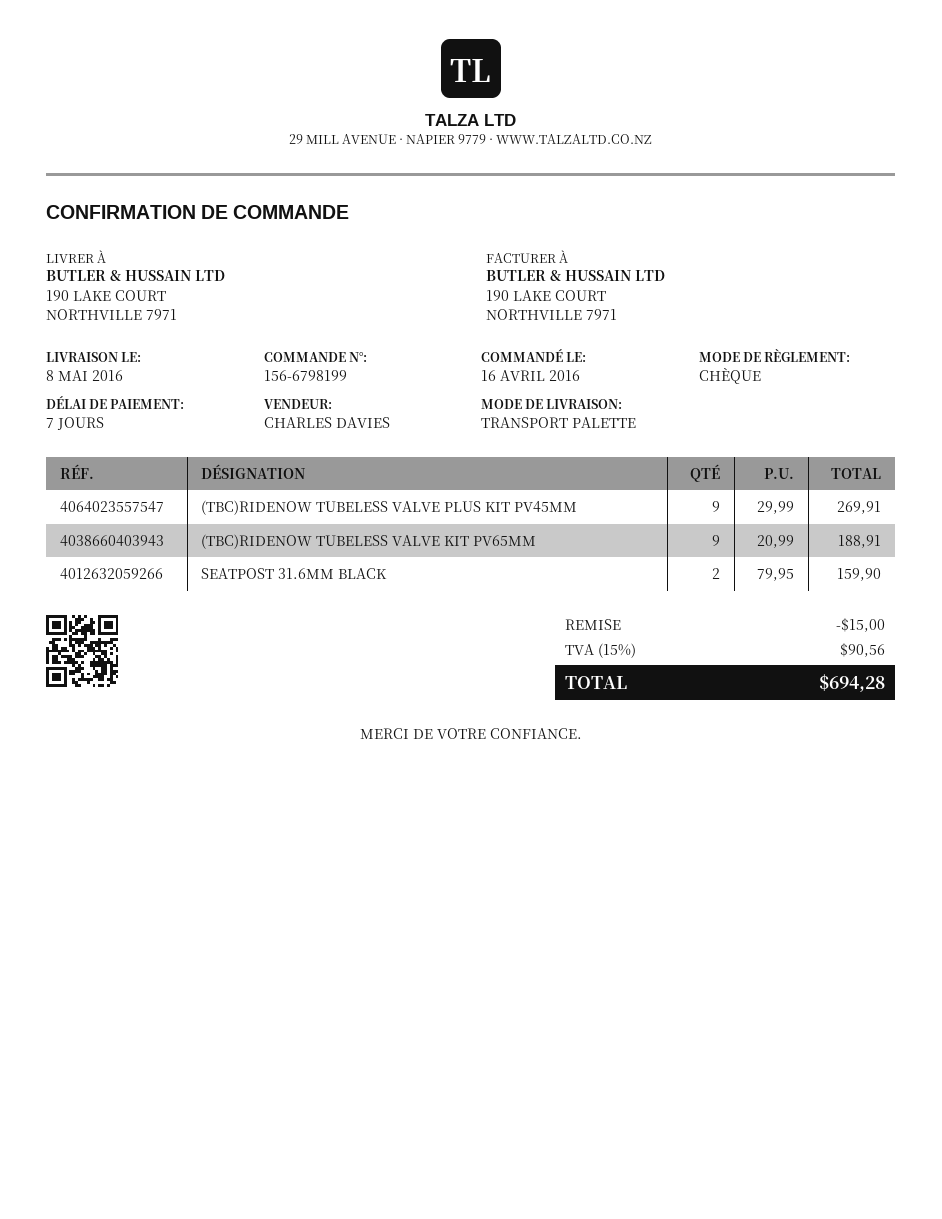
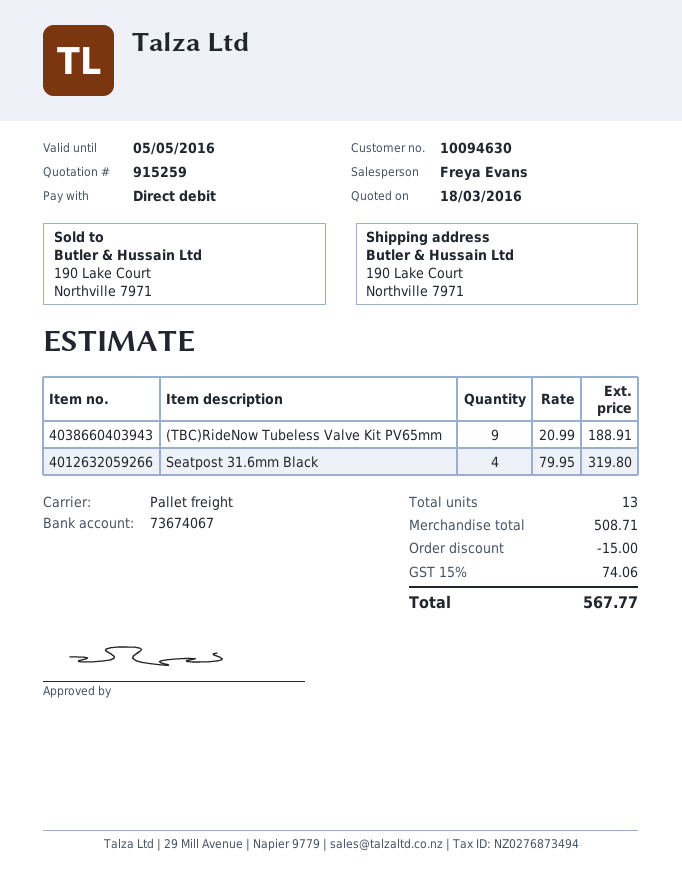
sales rep: CHARLES DAVIES -> Freya Evans
payment method: cheque -> direct debit
(TBC)RIDENOW TUBELESS VALVE PLUS KIT PV45MM: 9 x 29.99 = 269.91 -> none
SEATPOST 31.6MM BLACK: 2 x 79.95 = 159.90 -> 4 x 79.95 = 319.80
tax: 15% = 90.56 -> 15% = 74.06
total: 694.28 -> 567.77

